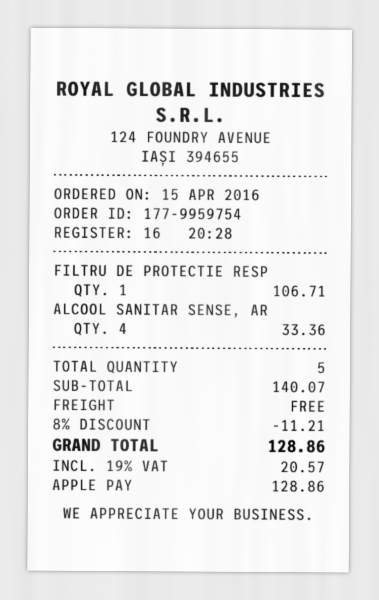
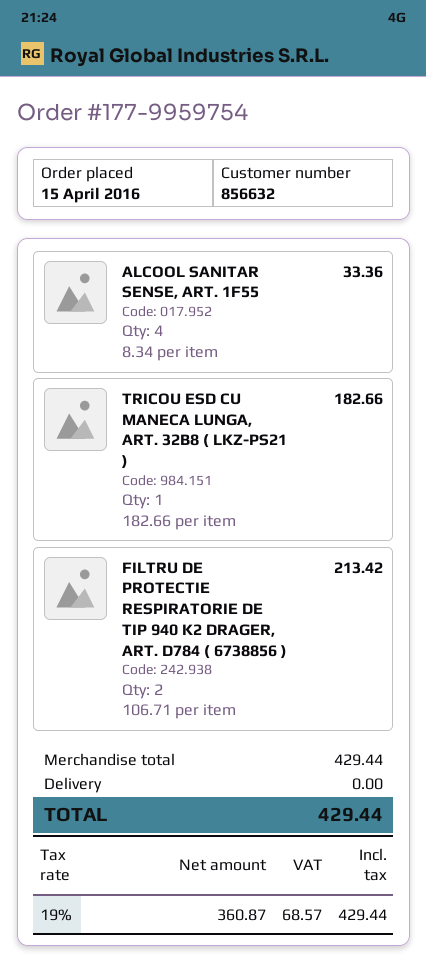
FILTRU DE PROTECTIE RESP: 1 for 106.71 -> 2 for 213.42
TRICOU ESD CU MANECA LUNGA, ART. 32B8 ( LKZ-PS21 ): none -> 1 for 182.66
subtotal: 140.07 -> 429.44
discount: 8% = 11.21 -> none
tax: 19% = 20.57 -> 19% = 68.57
total: 128.86 -> 429.44

